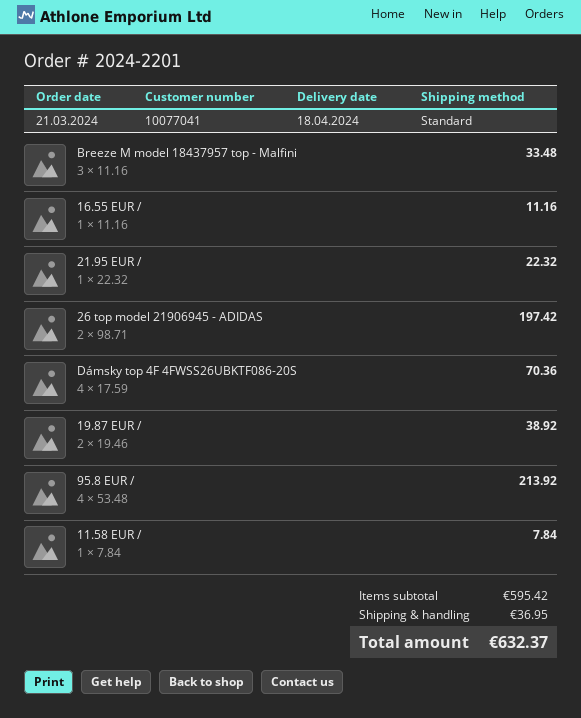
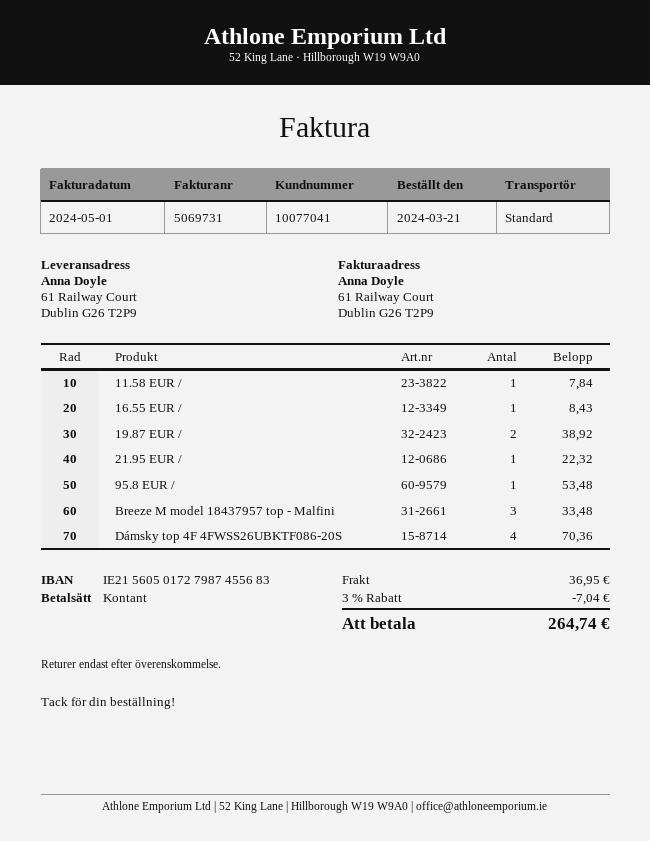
16.55 EUR /: 1 for 11.16 -> 1 for 8.43
26 top model 21906945 - ADIDAS: 2 for 197.42 -> none
95.8 EUR /: 4 for 213.92 -> 1 for 53.48
discount: none -> 3% = 7.04
total: 632.37 -> 264.74

